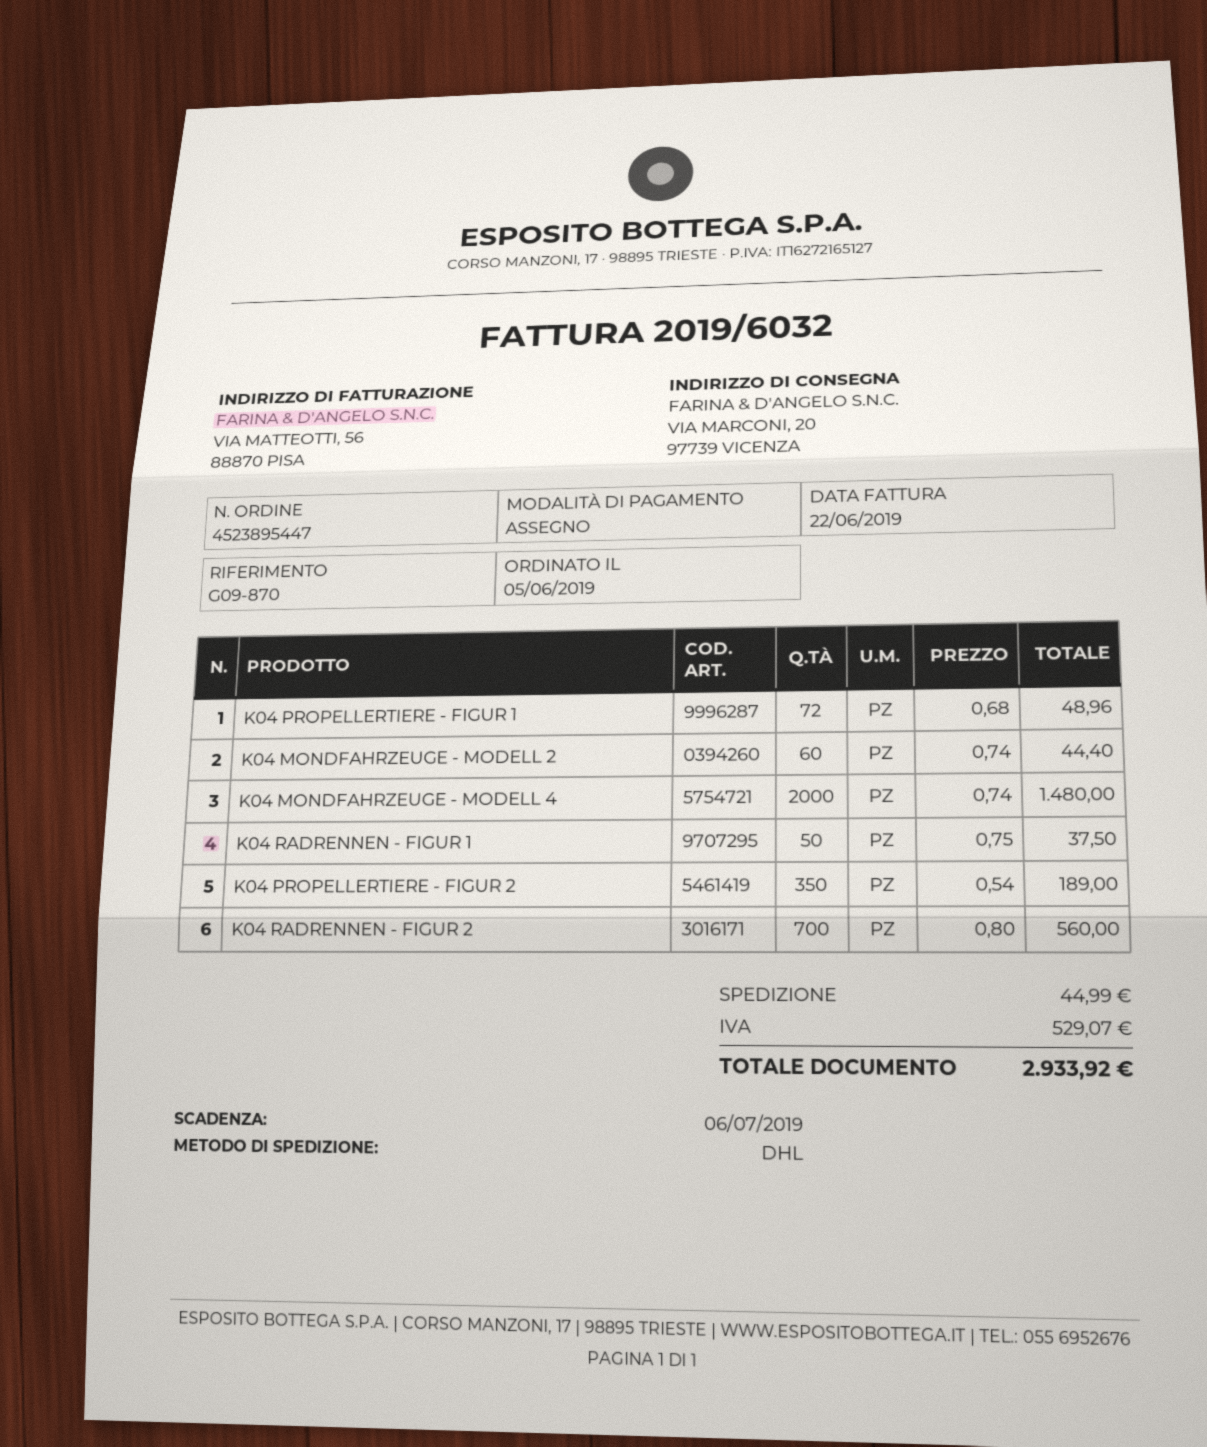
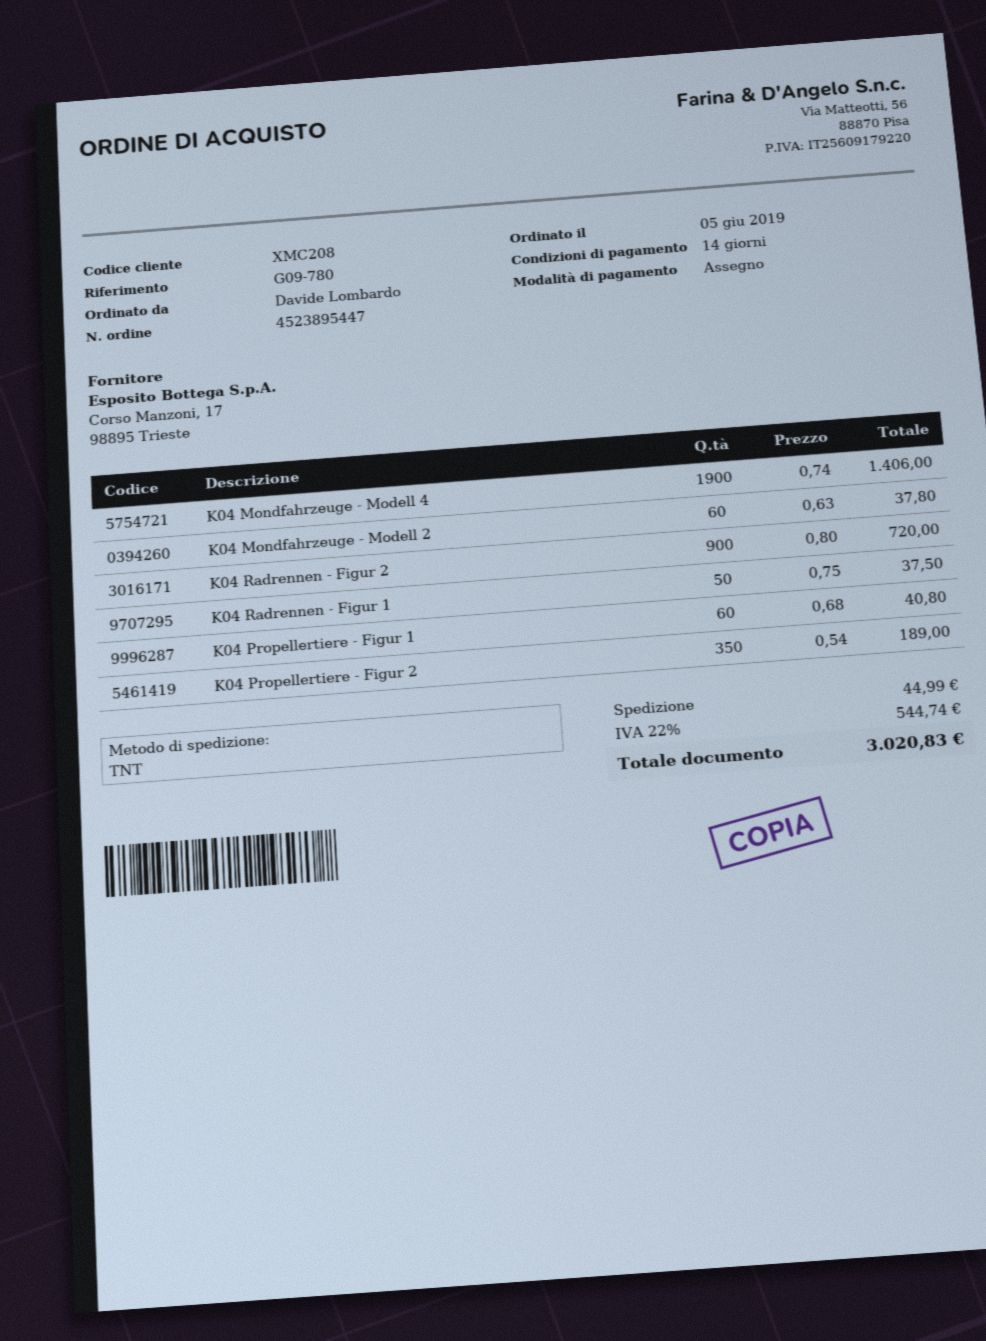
reference: G09-870 -> G09-780
shipping method: DHL -> TNT
K04 PROPELLERTIERE - FIGUR 1: 72 x 0.68 = 48.96 -> 60 x 0.68 = 40.80
K04 MONDFAHRZEUGE - MODELL 2: 60 x 0.74 = 44.40 -> 60 x 0.63 = 37.80
K04 MONDFAHRZEUGE - MODELL 4: 2000 x 0.74 = 1480.00 -> 1900 x 0.74 = 1406.00
K04 RADRENNEN - FIGUR 2: 700 x 0.80 = 560.00 -> 900 x 0.80 = 720.00
tax: 529.07 -> 544.74
total: 2933.92 -> 3020.83

